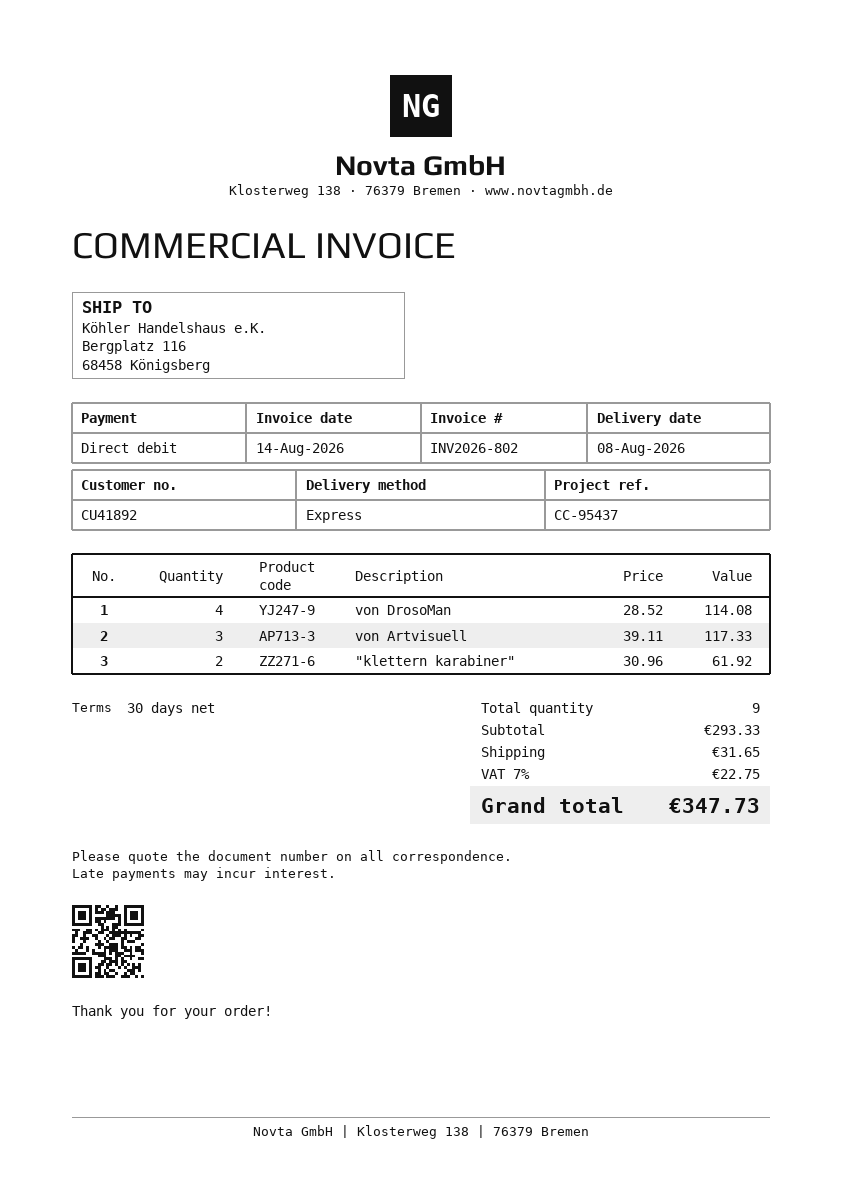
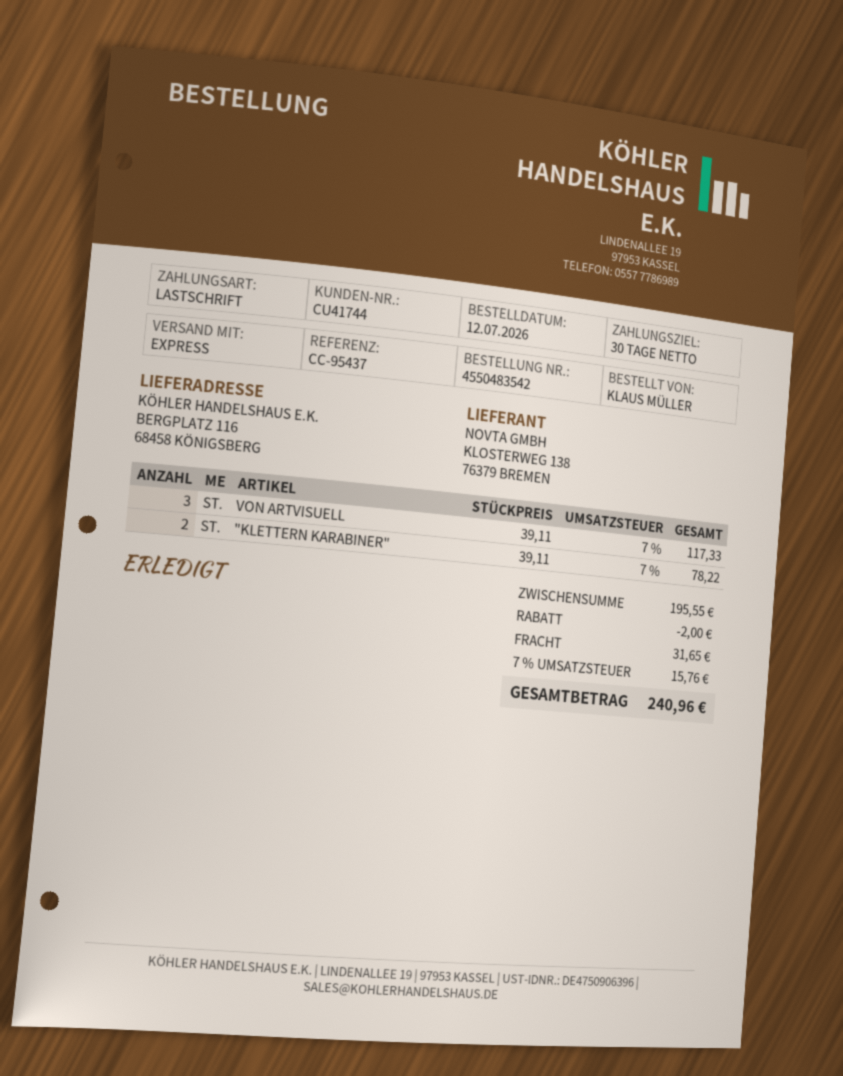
customer number: CU41892 -> CU41744
von DrosoMan: 4 x 28.52 = 114.08 -> none
"klettern karabiner": 2 x 30.96 = 61.92 -> 2 x 39.11 = 78.22
subtotal: 293.33 -> 195.55
discount: none -> 2.00
tax: 7% = 22.75 -> 7% = 15.76
total: 347.73 -> 240.96

